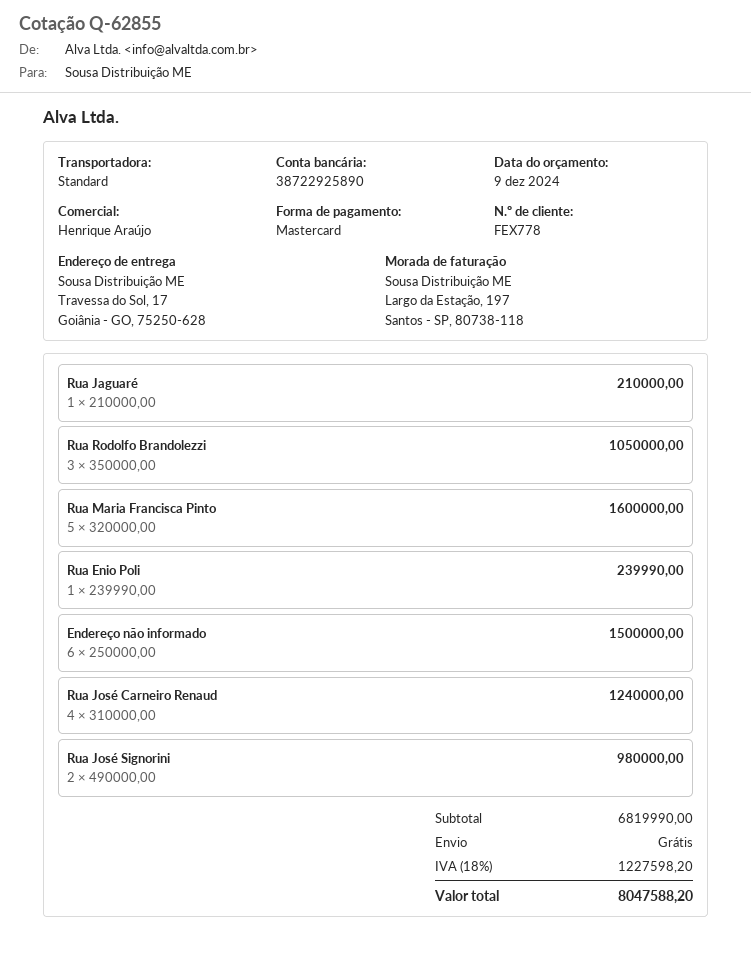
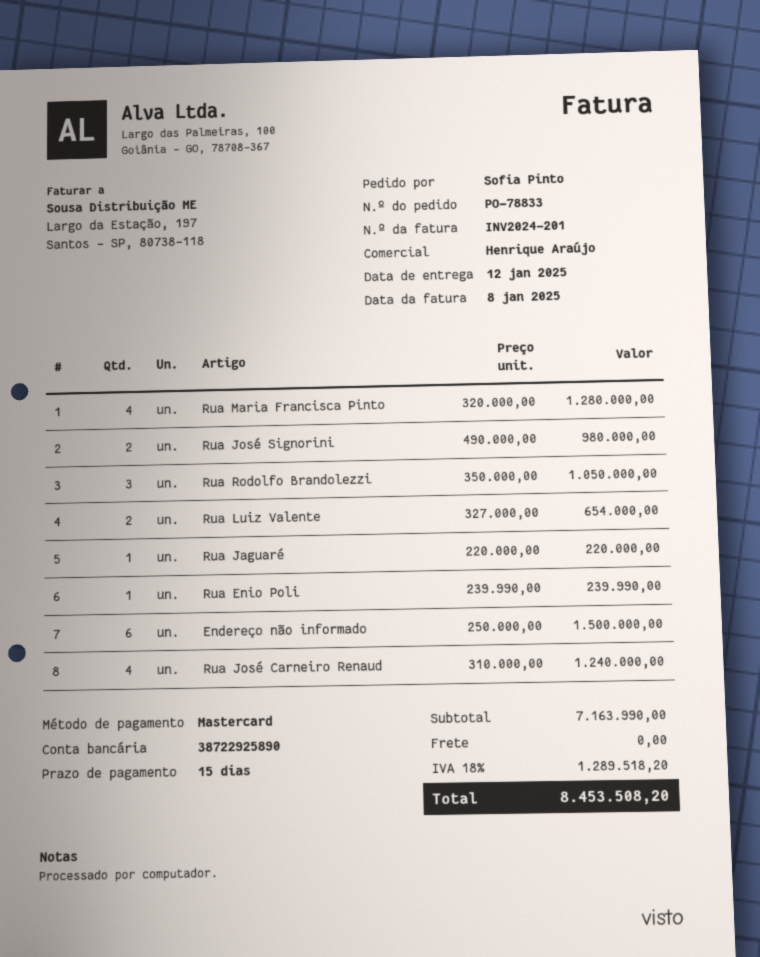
Rua Jaguaré: 1 x 210000.00 = 210000.00 -> 1 x 220000.00 = 220000.00
Rua Maria Francisca Pinto: 5 x 320000.00 = 1600000.00 -> 4 x 320000.00 = 1280000.00
Rua Luiz Valente: none -> 2 x 327000.00 = 654000.00
subtotal: 6819990.00 -> 7163990.00
tax: 18% = 1227598.20 -> 18% = 1289518.20
total: 8047588.20 -> 8453508.20

